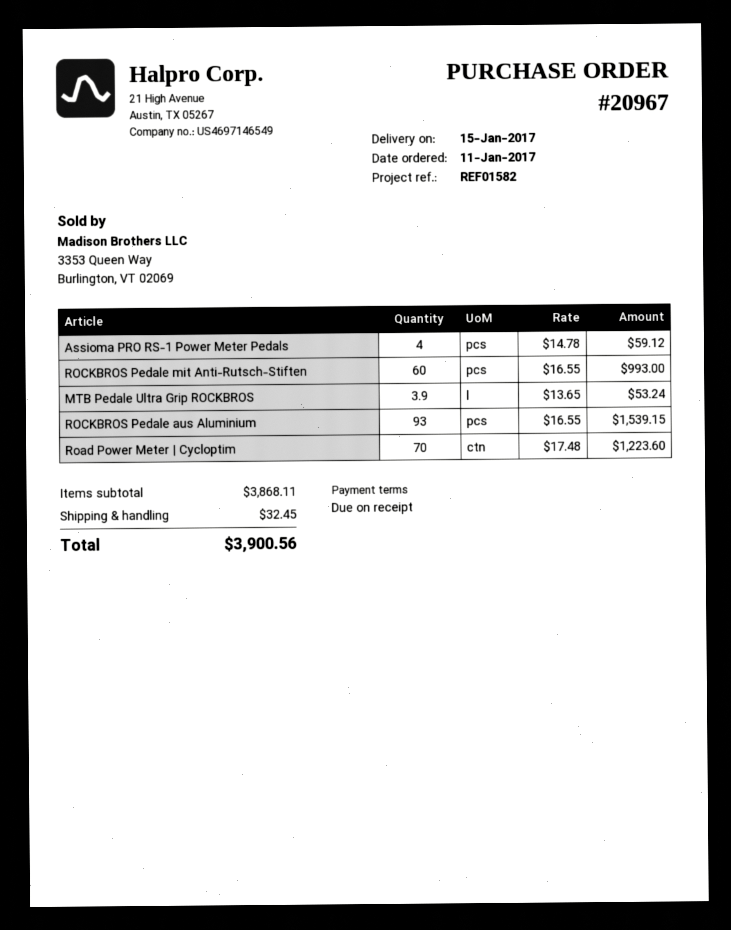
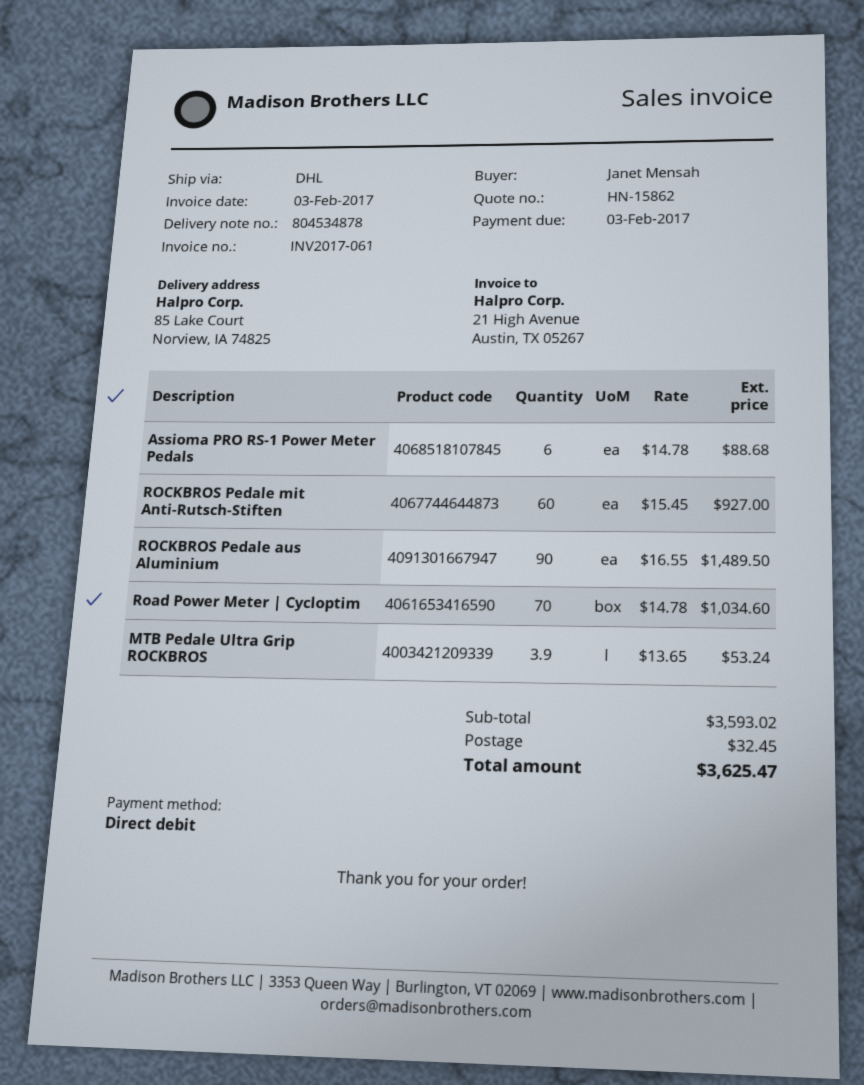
Assioma PRO RS-1 Power Meter Pedals: 4 x 14.78 = 59.12 -> 6 x 14.78 = 88.68
ROCKBROS Pedale mit Anti-Rutsch-Stiften: 60 x 16.55 = 993.00 -> 60 x 15.45 = 927.00
ROCKBROS Pedale aus Aluminium: 93 x 16.55 = 1539.15 -> 90 x 16.55 = 1489.50
Road Power Meter | Cycloptim: 70 x 17.48 = 1223.60 -> 70 x 14.78 = 1034.60
subtotal: 3868.11 -> 3593.02
total: 3900.56 -> 3625.47

